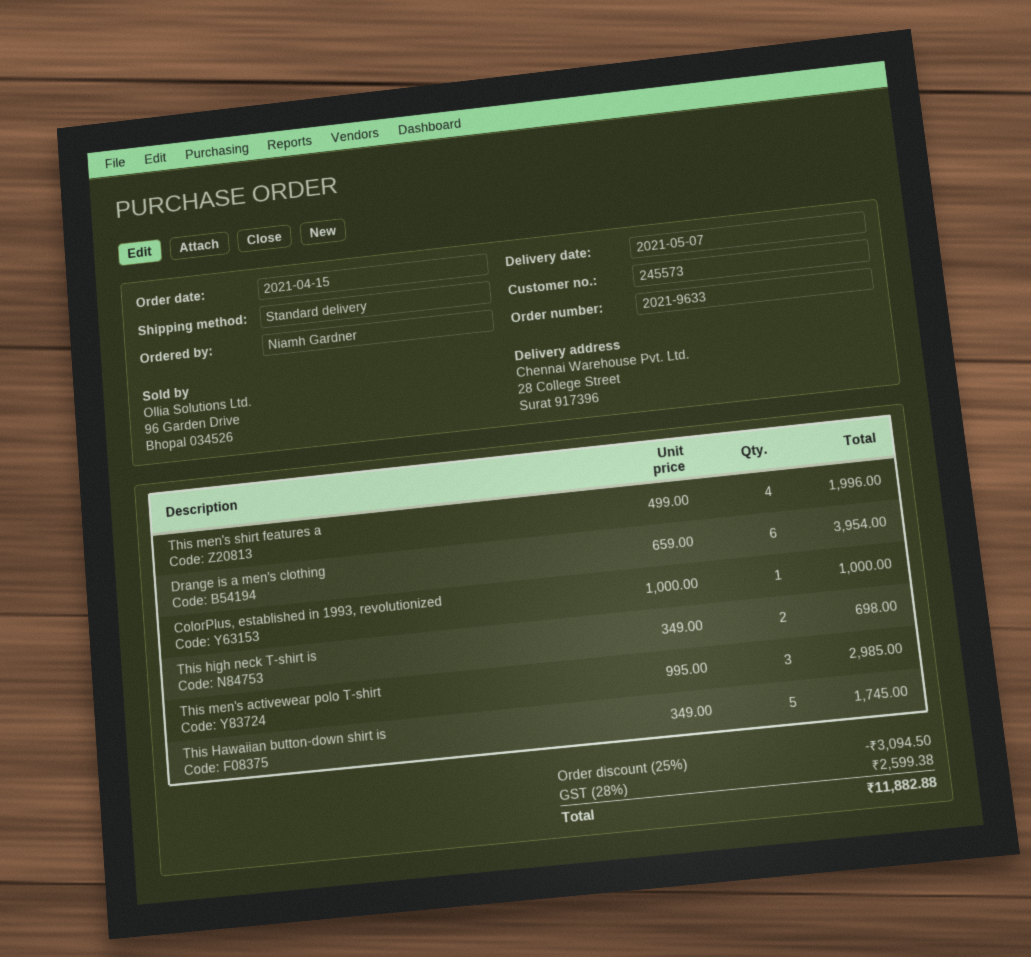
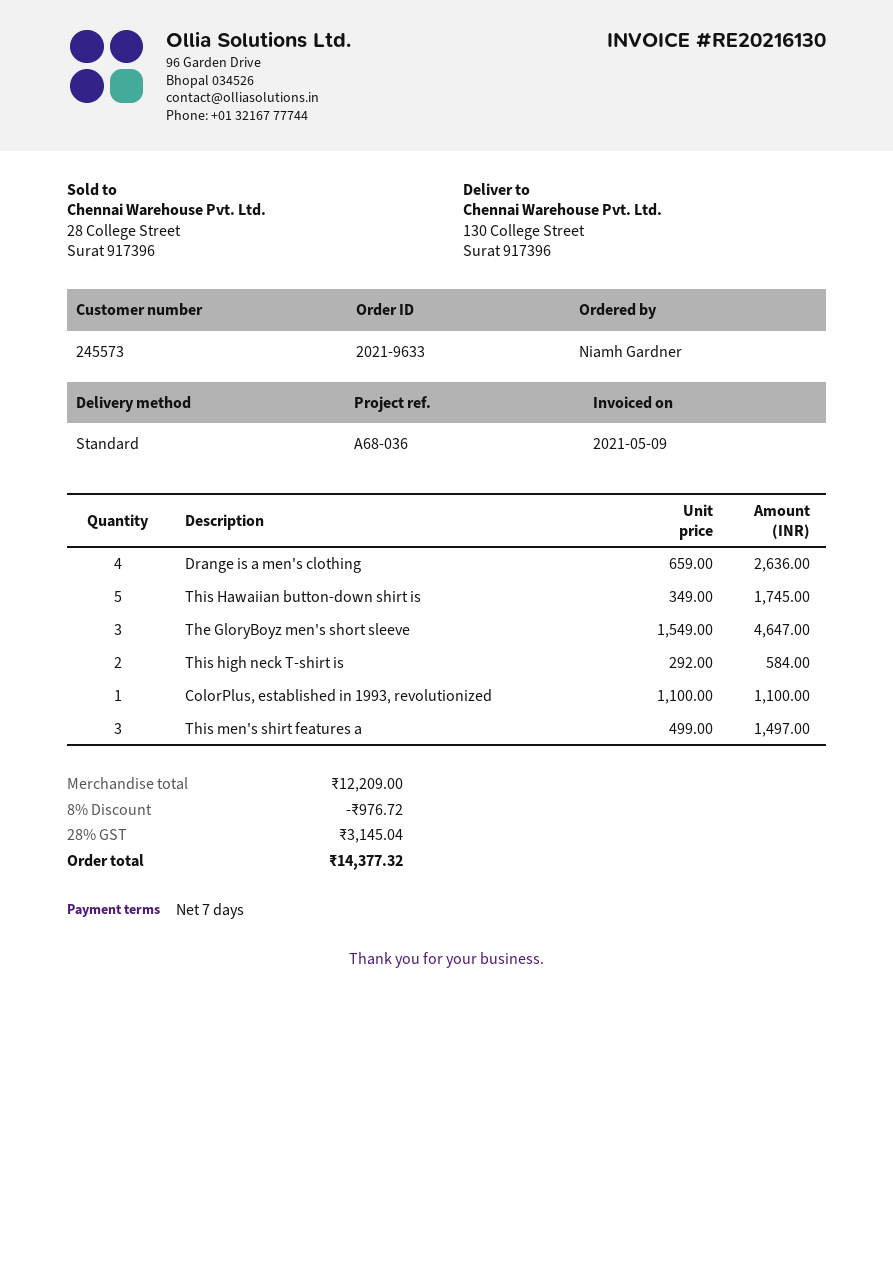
ship to: 28 College Street, Surat 917396 -> 130 College Street, Surat 917396
This men's shirt features a: 4 x 499.00 = 1996.00 -> 3 x 499.00 = 1497.00
Drange is a men's clothing: 6 x 659.00 = 3954.00 -> 4 x 659.00 = 2636.00
ColorPlus, established in 1993, revolutionized: 1 x 1000.00 = 1000.00 -> 1 x 1100.00 = 1100.00
This high neck T-shirt is: 2 x 349.00 = 698.00 -> 2 x 292.00 = 584.00
This men's activewear polo T-shirt: 3 x 995.00 = 2985.00 -> none
The GloryBoyz men's short sleeve: none -> 3 x 1549.00 = 4647.00
discount: 25% = 3094.50 -> 8% = 976.72
tax: 28% = 2599.38 -> 28% = 3145.04
total: 11882.88 -> 14377.32

